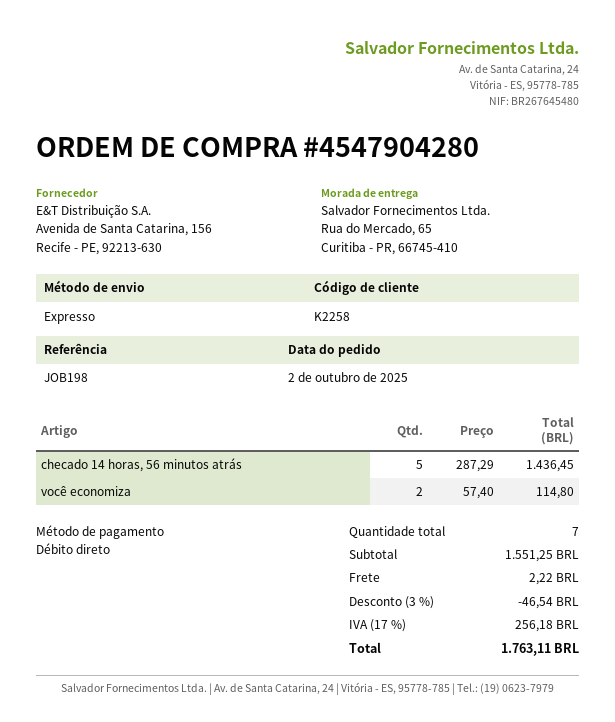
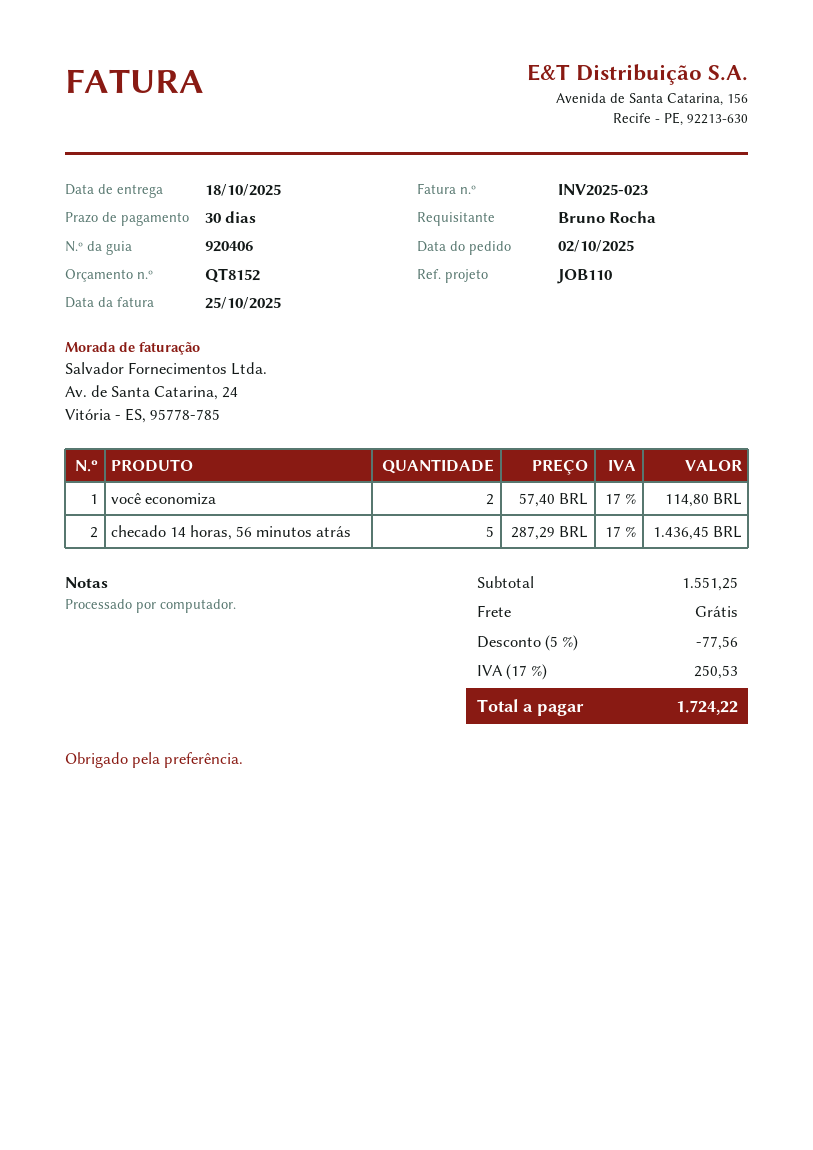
reference: JOB198 -> JOB110
discount: 3% = 46.54 -> 5% = 77.56
shipping: 2.22 -> 0.00
tax: 17% = 256.18 -> 17% = 250.53
total: 1763.11 -> 1724.22

